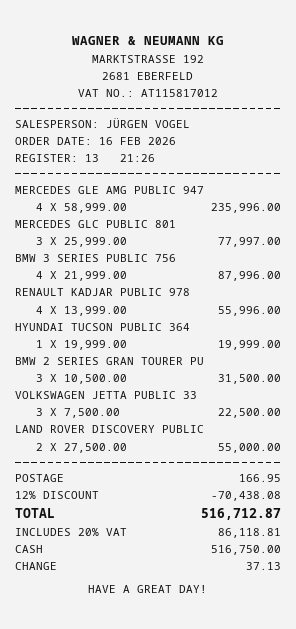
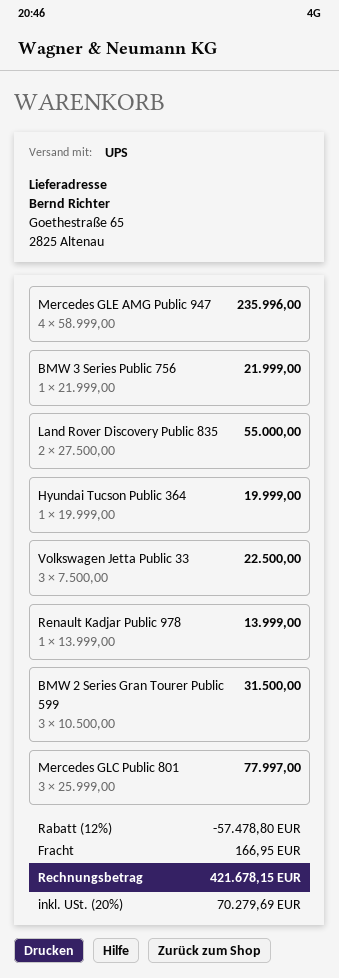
BMW 3 SERIES PUBLIC 756: 4 x 21999.00 = 87996.00 -> 1 x 21999.00 = 21999.00
RENAULT KADJAR PUBLIC 978: 4 x 13999.00 = 55996.00 -> 1 x 13999.00 = 13999.00
discount: 12% = 70438.08 -> 12% = 57478.80
tax: 20% = 86118.81 -> 20% = 70279.69
total: 516712.87 -> 421678.15

